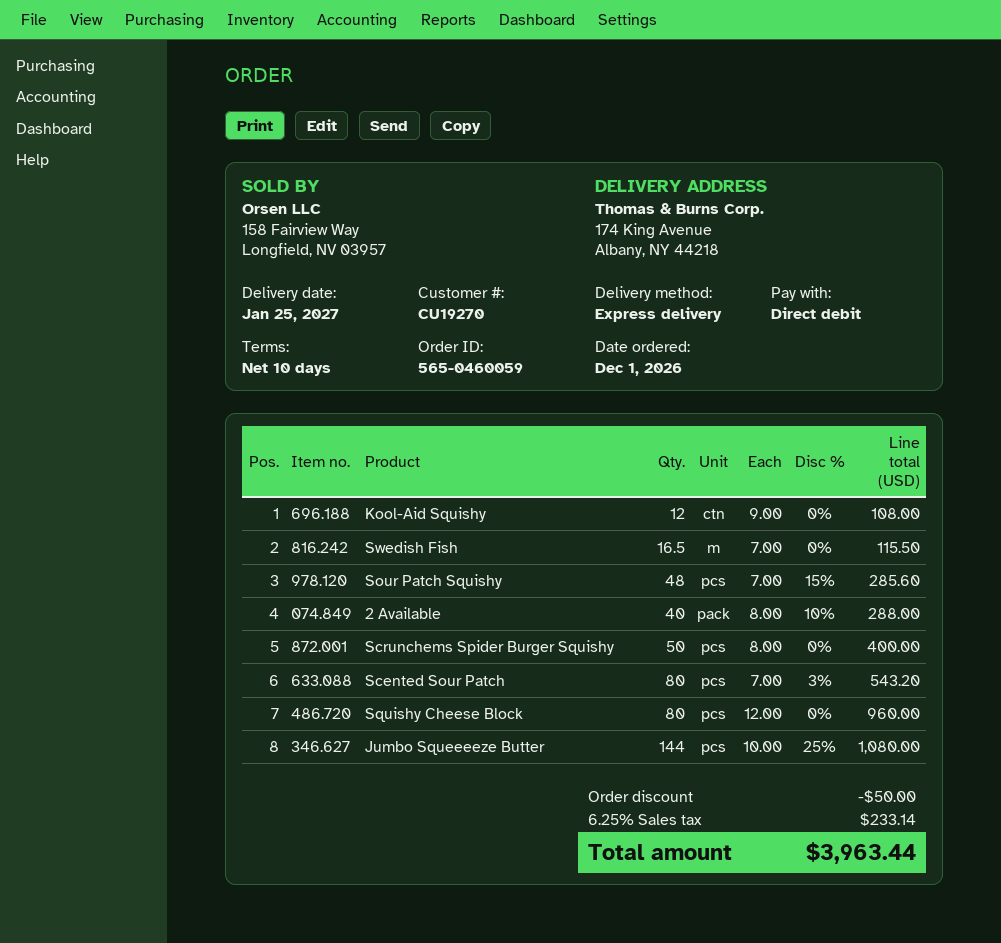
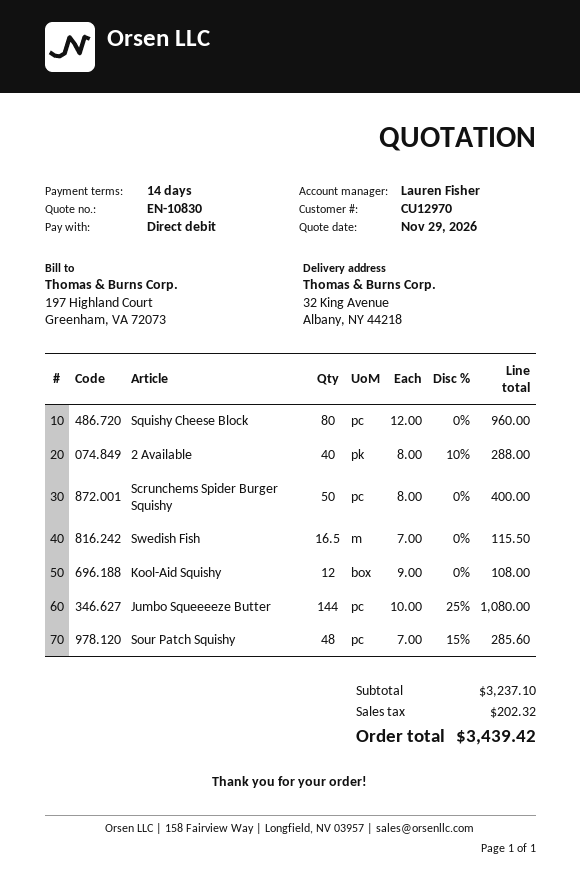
payment terms: 10 days -> 14 days
customer number: CU19270 -> CU12970
ship to: 174 King Avenue, Albany, NY 44218 -> 32 King Avenue, Albany, NY 44218
Scented Sour Patch: 80 x 7.00 - 3% = 543.20 -> none
discount: 50.00 -> none
tax: 233.14 -> 202.32
total: 3963.44 -> 3439.42

